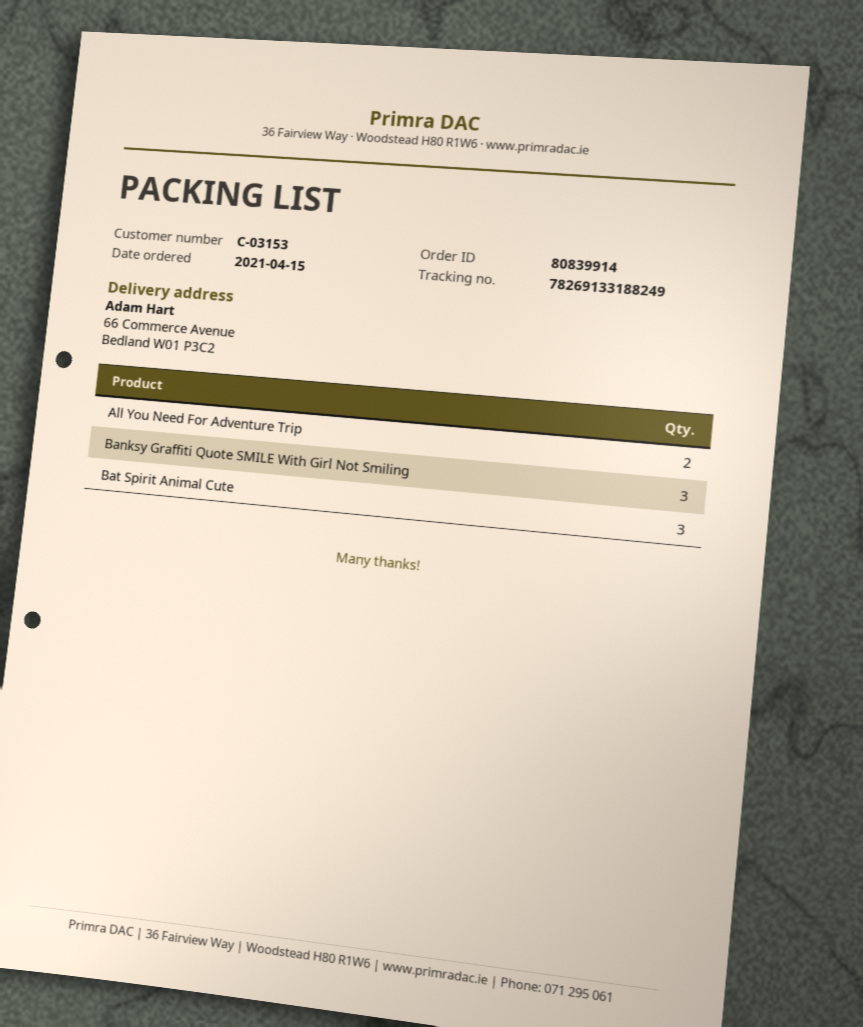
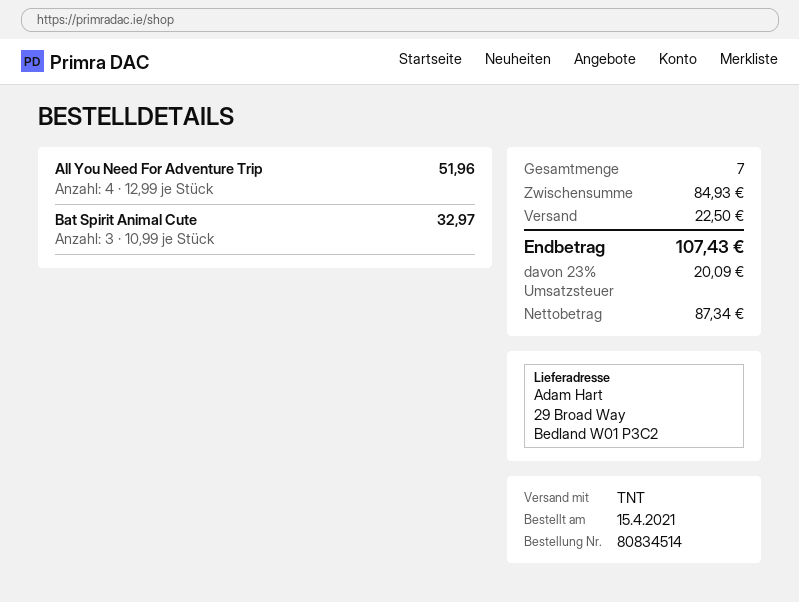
order number: 80839914 -> 80834514
ship to: 66 Commerce Avenue, Bedland W01 P3C2 -> 29 Broad Way, Bedland W01 P3C2
All You Need For Adventure Trip: 2 -> 4
Banksy Graffiti Quote SMILE With Girl Not Smiling: 3 -> none

